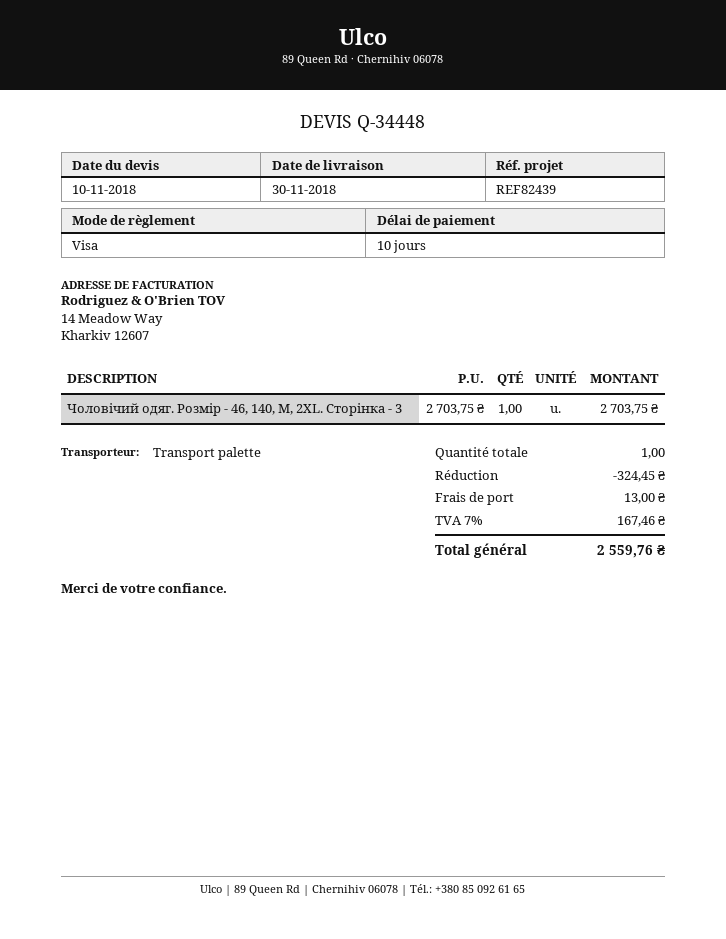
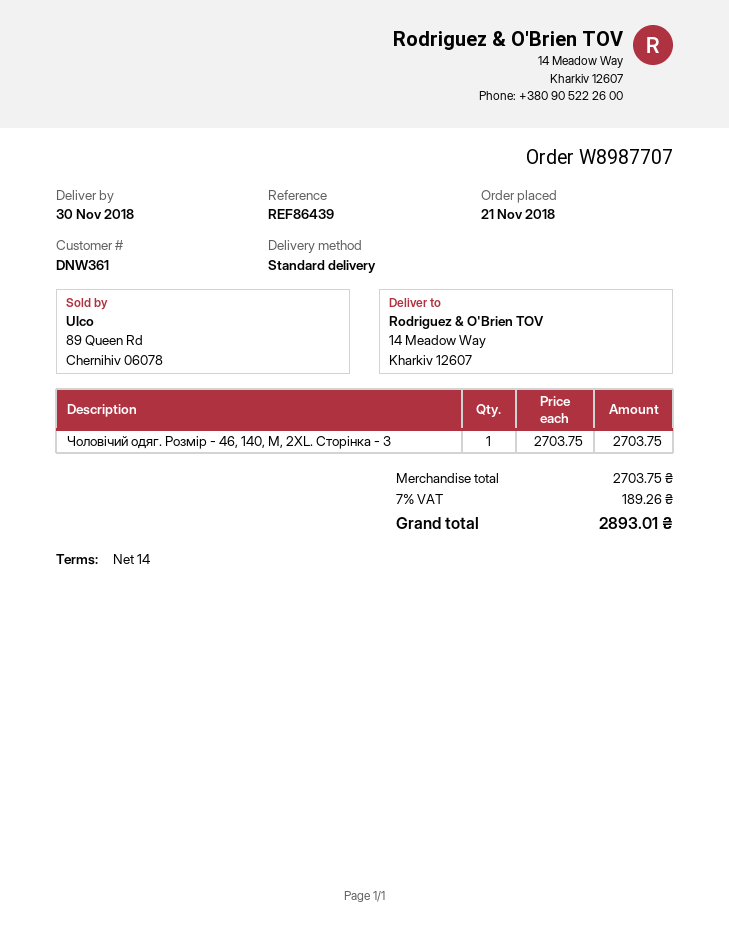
payment terms: 10 days -> 14 days
reference: REF82439 -> REF86439
shipping method: pallet freight -> standard
discount: 324.45 -> none
shipping: 13.00 -> none
tax: 7% = 167.46 -> 7% = 189.26
total: 2559.76 -> 2893.01

